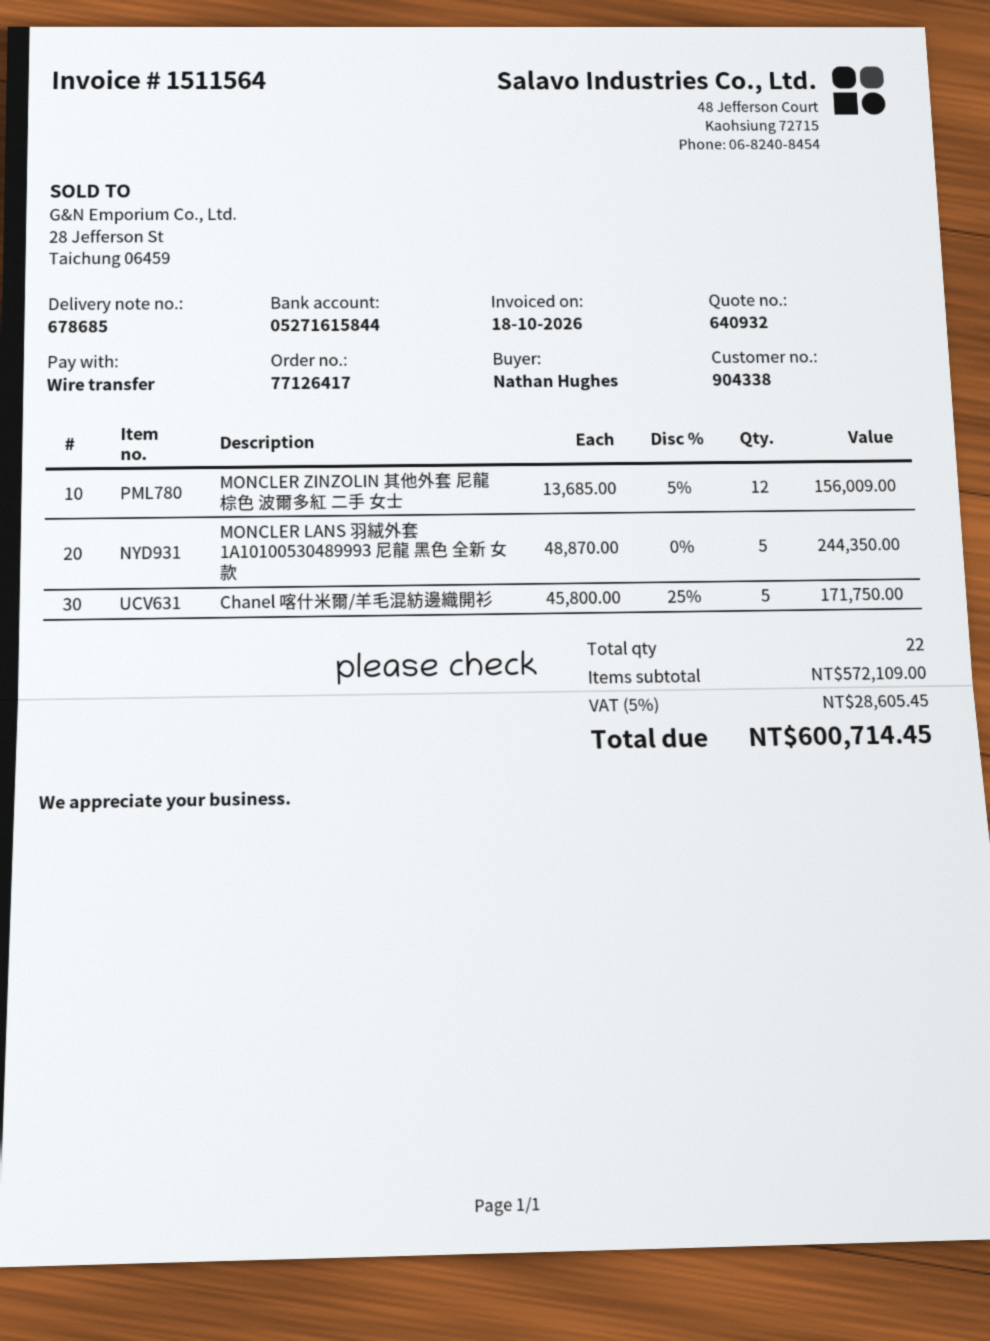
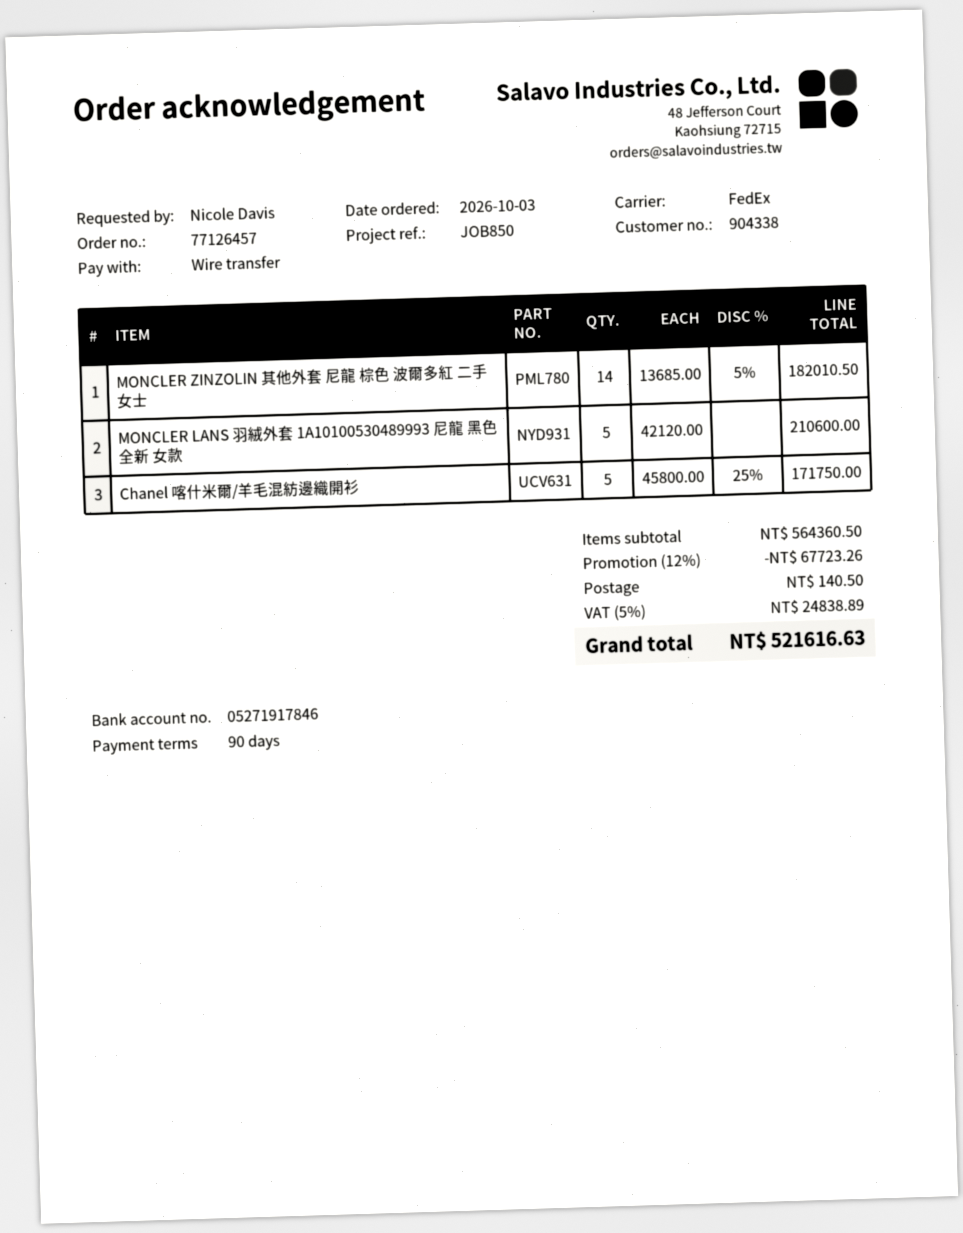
order number: 77126417 -> 77126457
ordered by: Nathan Hughes -> Nicole Davis
bank account: 05271615844 -> 05271917846
MONCLER ZINZOLIN 其他外套 尼龍 棕色 波爾多紅 二手 女士: 12 x 13685.00 - 5% = 156009.00 -> 14 x 13685.00 - 5% = 182010.50
MONCLER LANS 羽絨外套 1A10100530489993 尼龍 黑色 全新 女款: 5 x 48870.00 = 244350.00 -> 5 x 42120.00 = 210600.00
subtotal: 572109.00 -> 564360.50
discount: none -> 12% = 67723.26
shipping: none -> 140.50
tax: 5% = 28605.45 -> 5% = 24838.89
total: 600714.45 -> 521616.63

